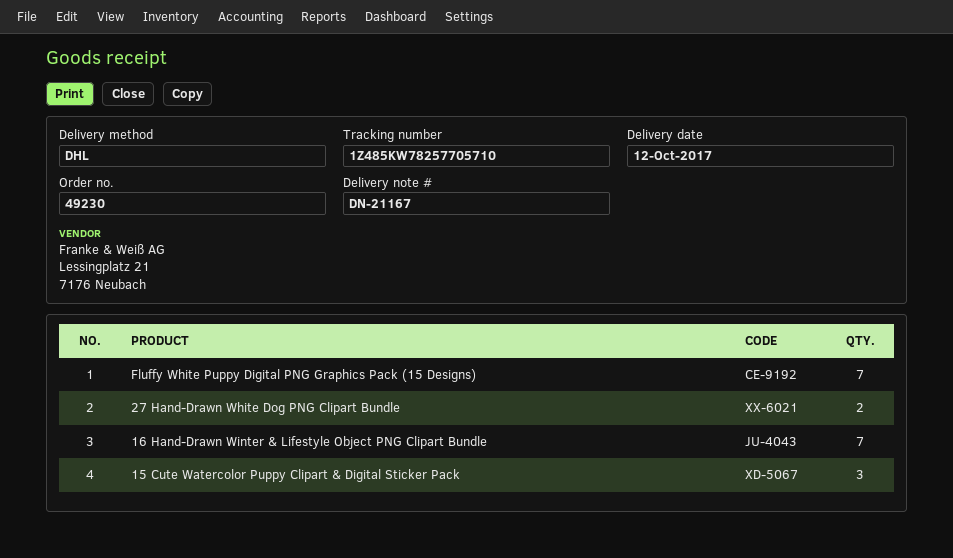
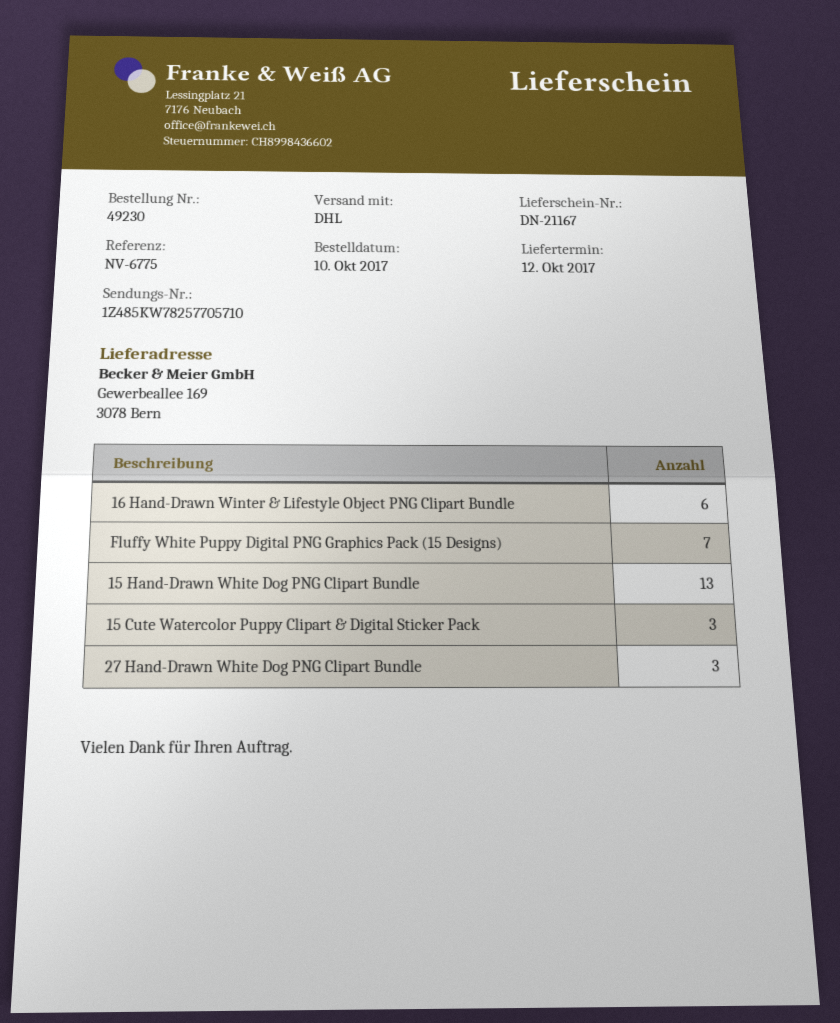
27 Hand-Drawn White Dog PNG Clipart Bundle: 2 -> 3
16 Hand-Drawn Winter & Lifestyle Object PNG Clipart Bundle: 7 -> 6
15 Hand-Drawn White Dog PNG Clipart Bundle: none -> 13

